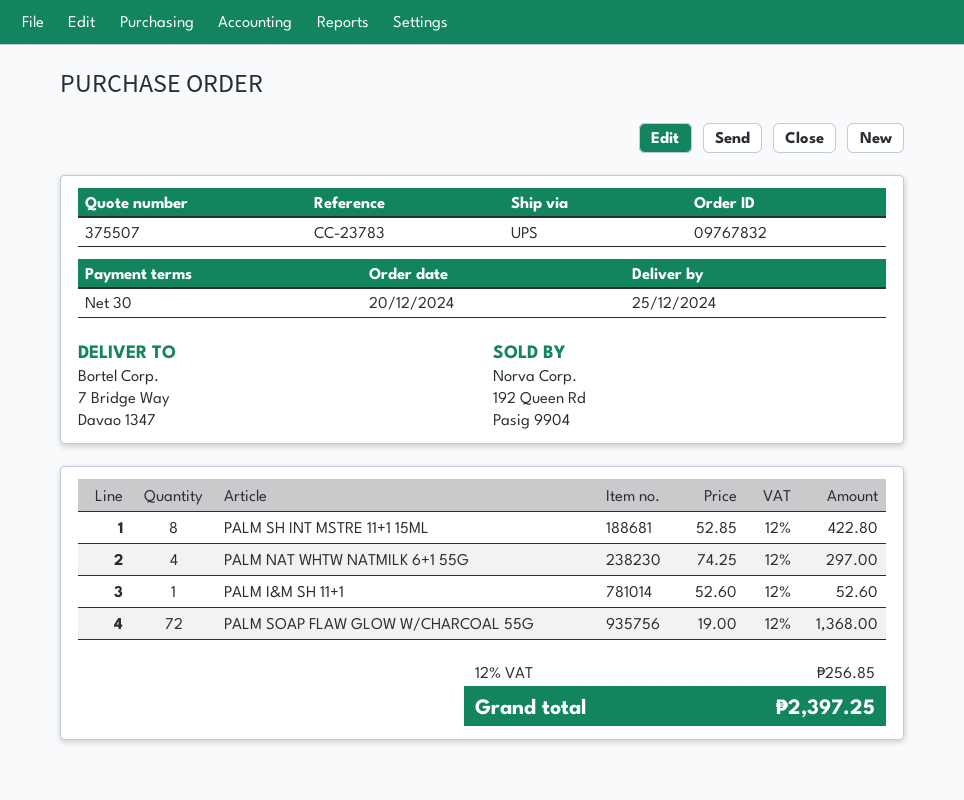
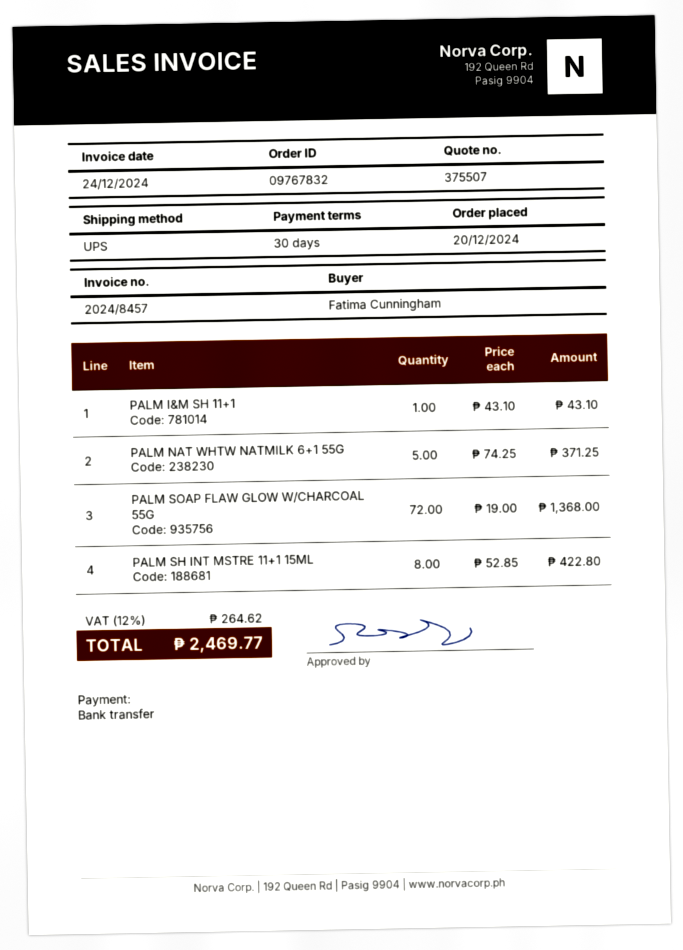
PALM NAT WHTW NATMILK 6+1 55G: 4 x 74.25 = 297.00 -> 5 x 74.25 = 371.25
PALM I&M SH 11+1: 1 x 52.60 = 52.60 -> 1 x 43.10 = 43.10
tax: 12% = 256.85 -> 12% = 264.62
total: 2397.25 -> 2469.77

